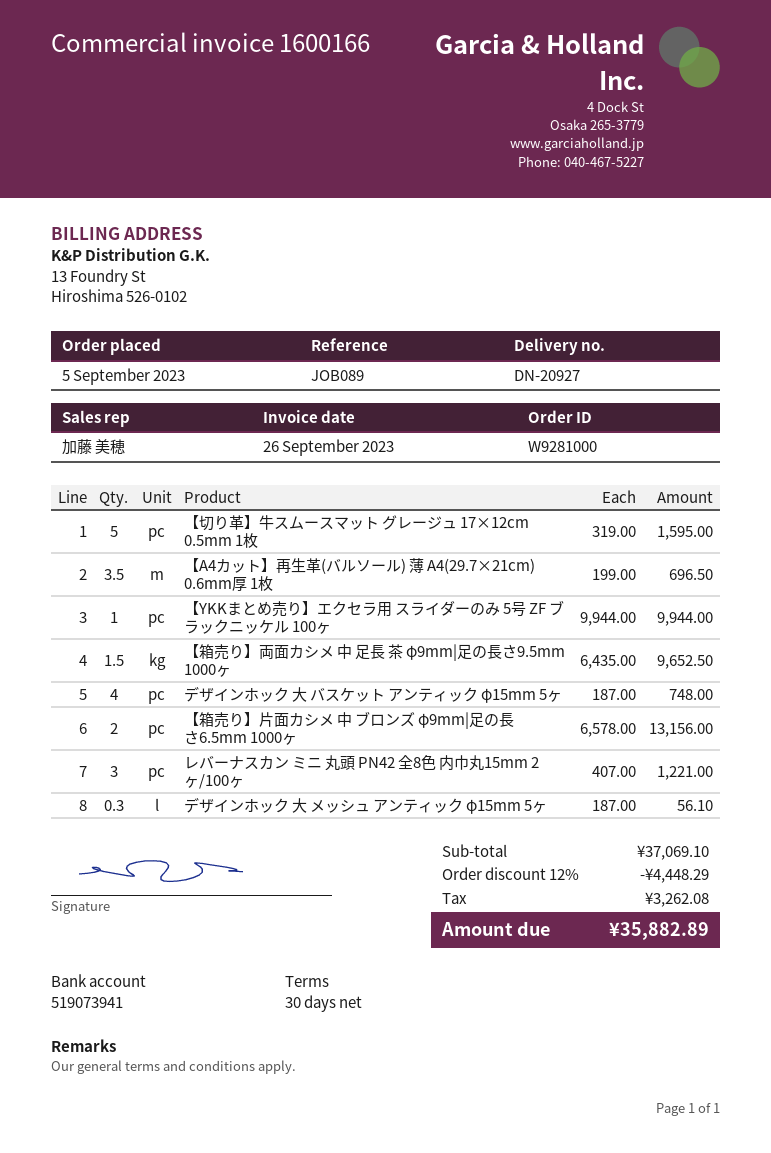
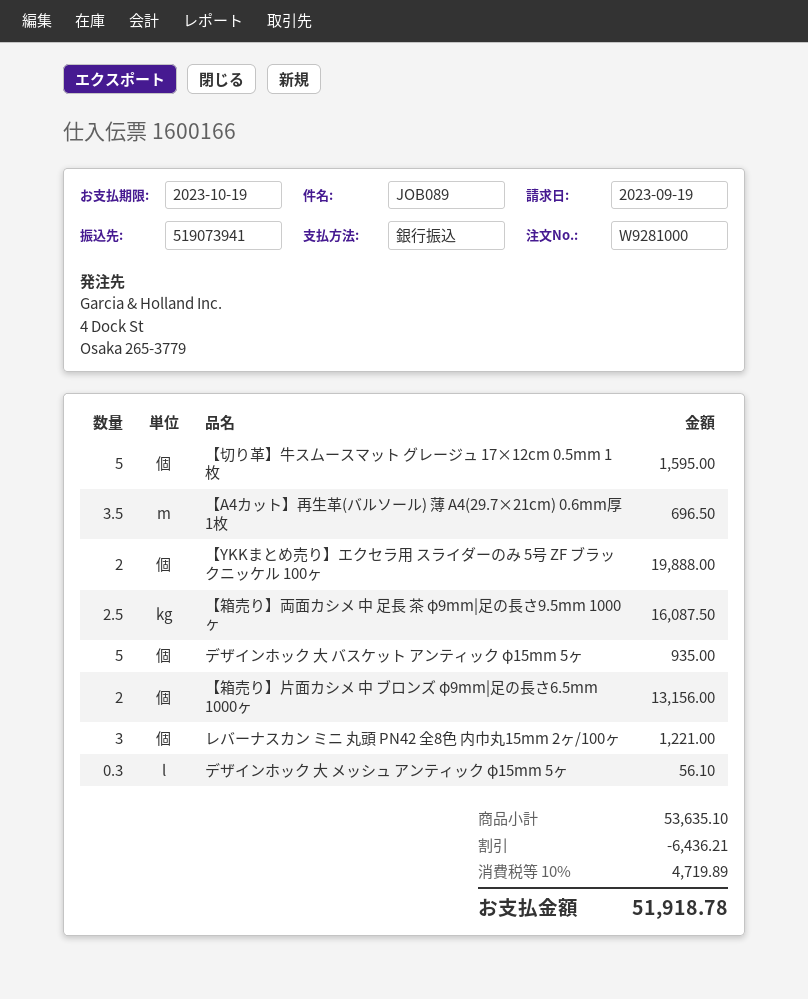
invoice date: 2023-09-26 -> 2023-09-19
【YKKまとめ売り】エクセラ用 スライダーのみ 5号 ZF ブラックニッケル 100ヶ: 1 for 9944.00 -> 2 for 19888.00
【箱売り】両面カシメ 中 足長 茶 φ9mm|足の長さ9.5mm 1000ヶ: 1.5 for 9652.50 -> 2.5 for 16087.50
デザインホック 大 バスケット アンティック φ15mm 5ヶ: 4 for 748.00 -> 5 for 935.00
subtotal: 37069.10 -> 53635.10
discount: 4448.29 -> 6436.21
tax: 3262.08 -> 4719.89
total: 35882.89 -> 51918.78

